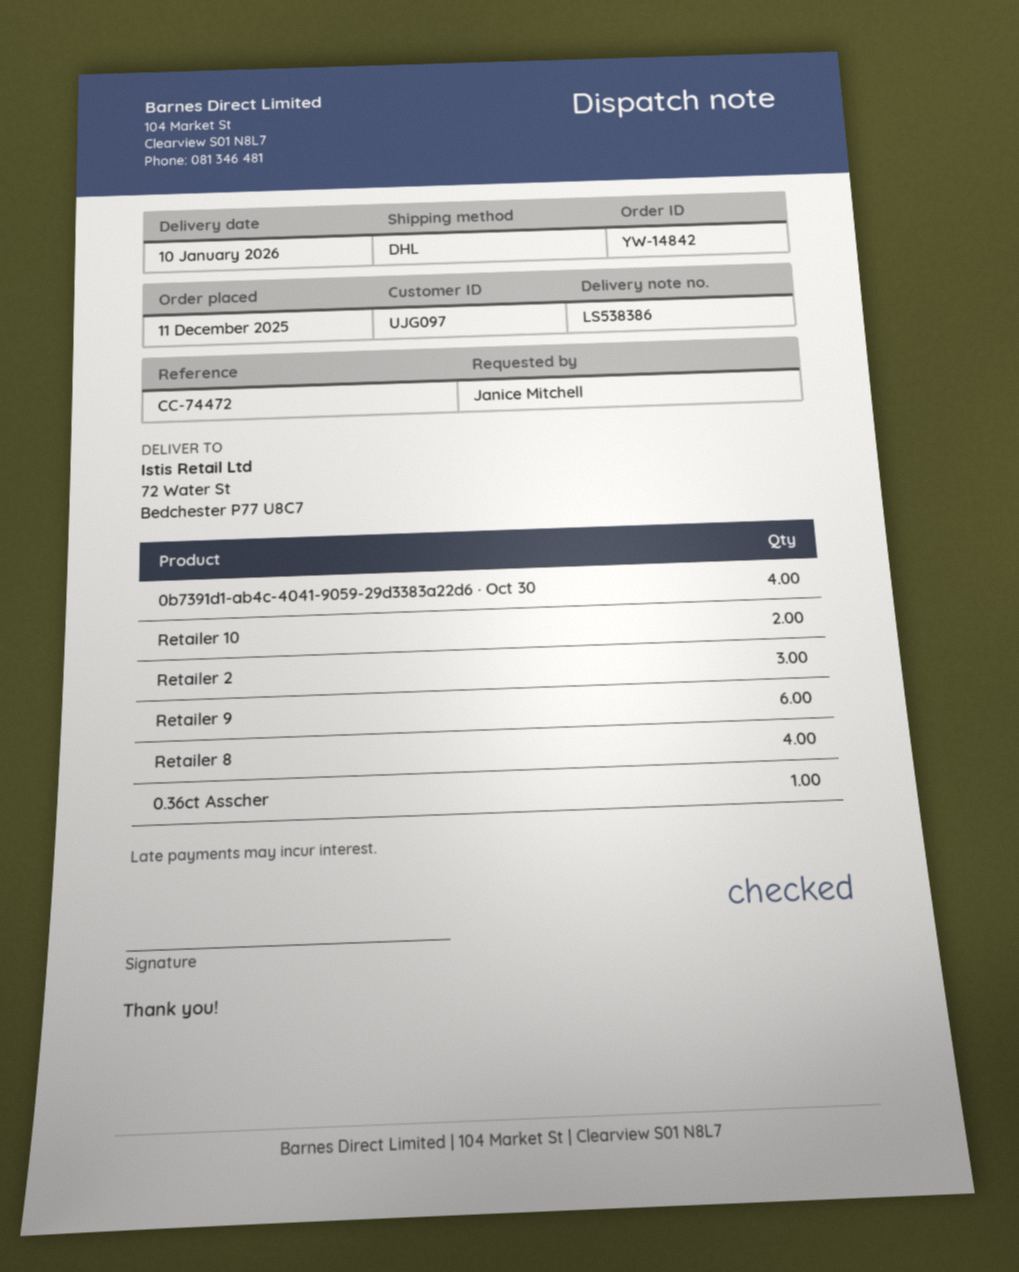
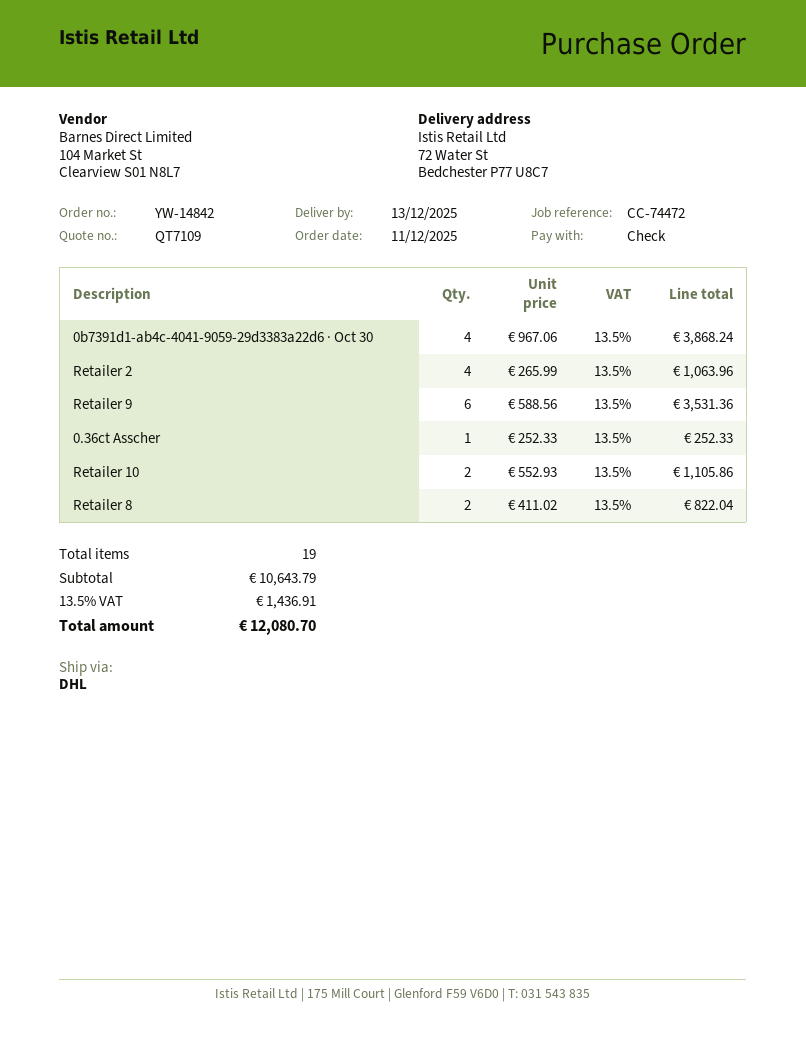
delivery date: 2026-01-10 -> 2025-12-13
Retailer 2: 3 -> 4
Retailer 8: 4 -> 2

